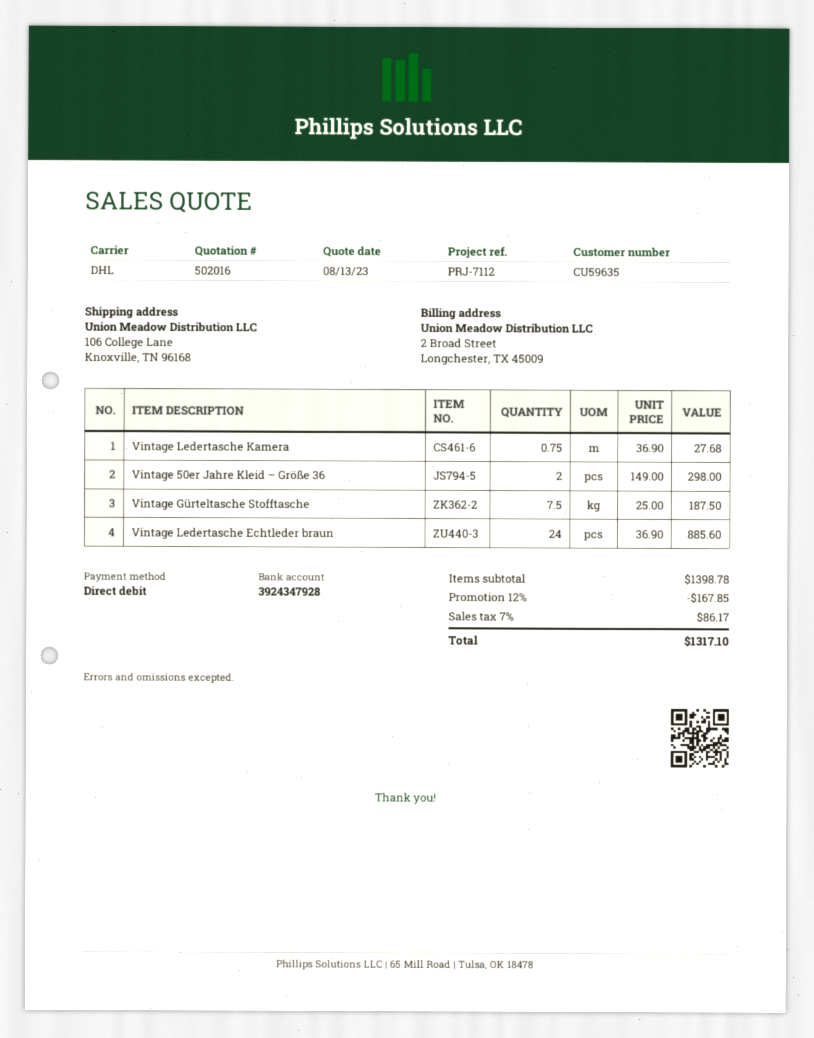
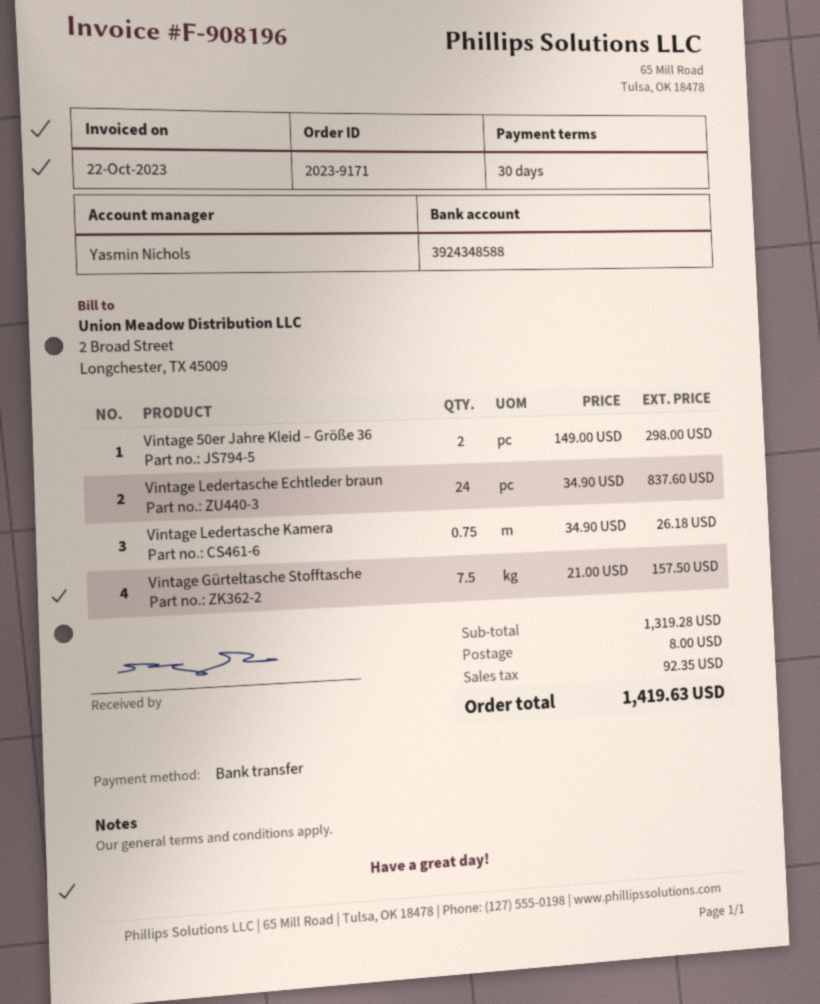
payment method: direct debit -> bank transfer
bank account: 3924347928 -> 3924348588
Vintage Ledertasche Kamera: 0.75 x 36.90 = 27.68 -> 0.75 x 34.90 = 26.18
Vintage Gürteltasche Stofftasche: 7.5 x 25.00 = 187.50 -> 7.5 x 21.00 = 157.50
Vintage Ledertasche Echtleder braun: 24 x 36.90 = 885.60 -> 24 x 34.90 = 837.60
subtotal: 1398.78 -> 1319.28
discount: 12% = 167.85 -> none
shipping: none -> 8.00
tax: 86.17 -> 92.35
total: 1317.10 -> 1419.63

